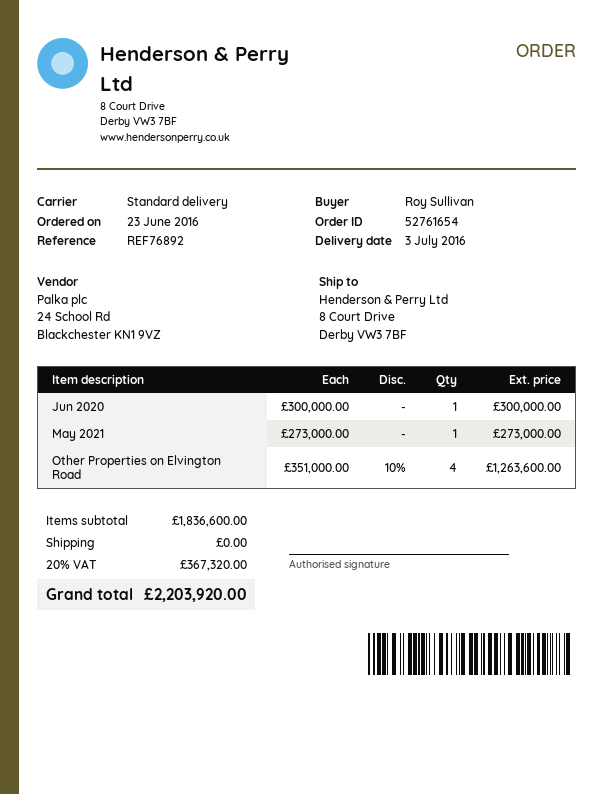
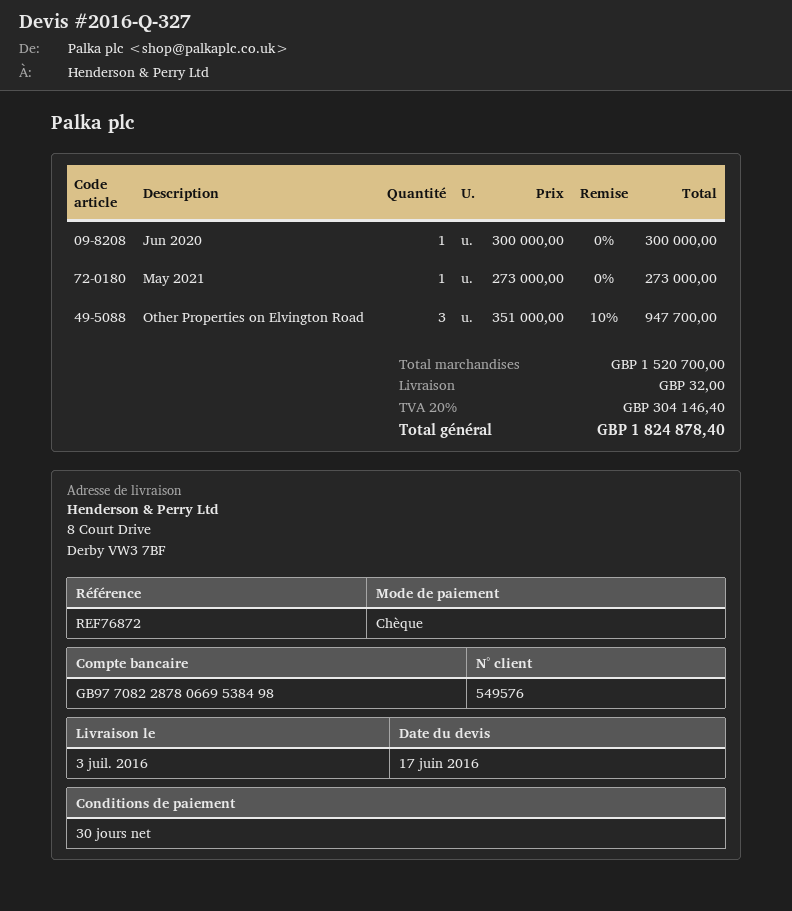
reference: REF76892 -> REF76872
Other Properties on Elvington Road: 4 x 351000.00 - 10% = 1263600.00 -> 3 x 351000.00 - 10% = 947700.00
subtotal: 1836600.00 -> 1520700.00
shipping: 0.00 -> 32.00
tax: 20% = 367320.00 -> 20% = 304146.40
total: 2203920.00 -> 1824878.40

